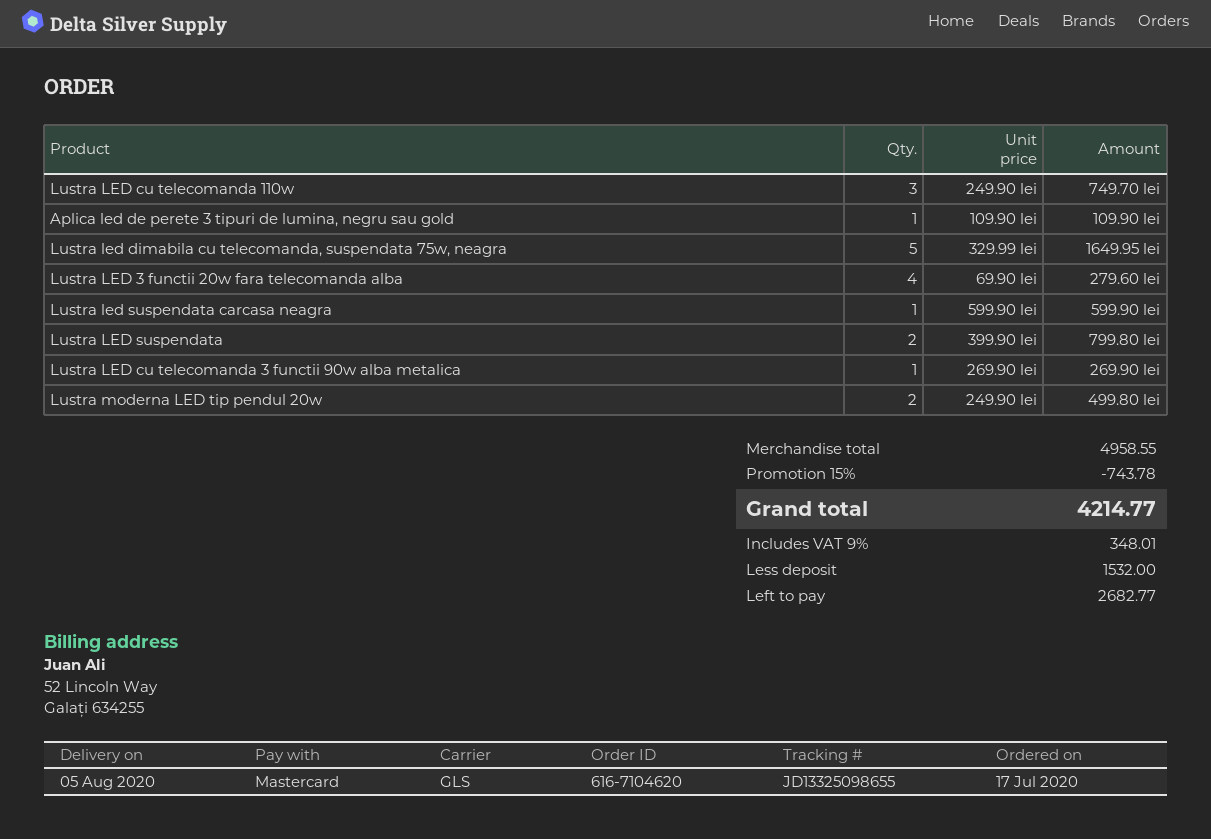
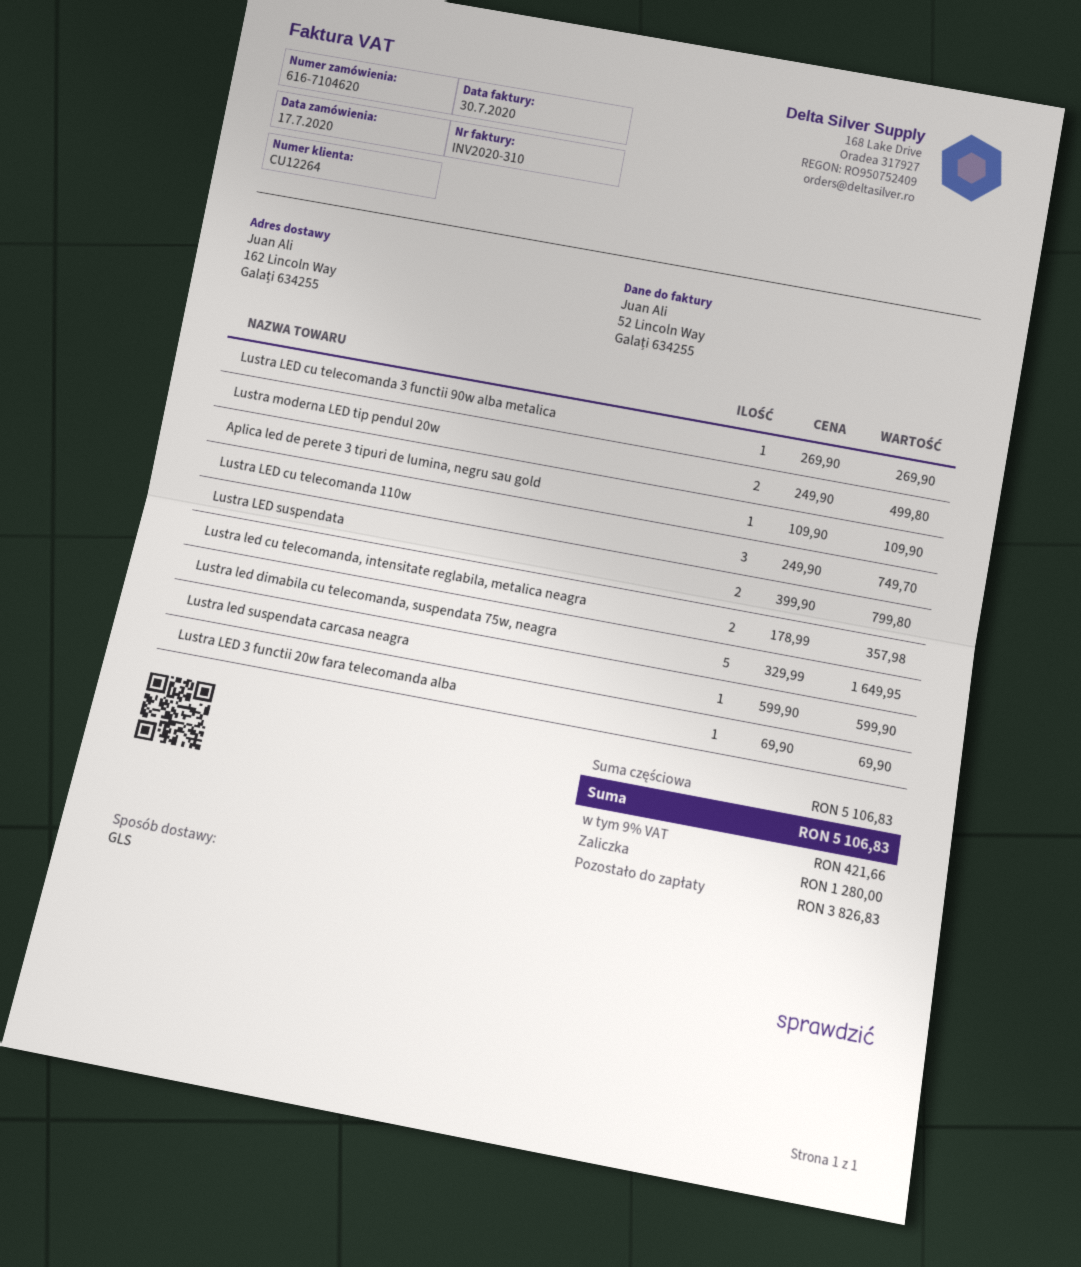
Lustra LED 3 functii 20w fara telecomanda alba: 4 x 69.90 = 279.60 -> 1 x 69.90 = 69.90
Lustra led cu telecomanda, intensitate reglabila, metalica neagra: none -> 2 x 178.99 = 357.98
subtotal: 4958.55 -> 5106.83
discount: 15% = 743.78 -> none
tax: 9% = 348.01 -> 9% = 421.66
total: 4214.77 -> 5106.83
deposit: 1532.00 -> 1280.00
balance: 2682.77 -> 3826.83

